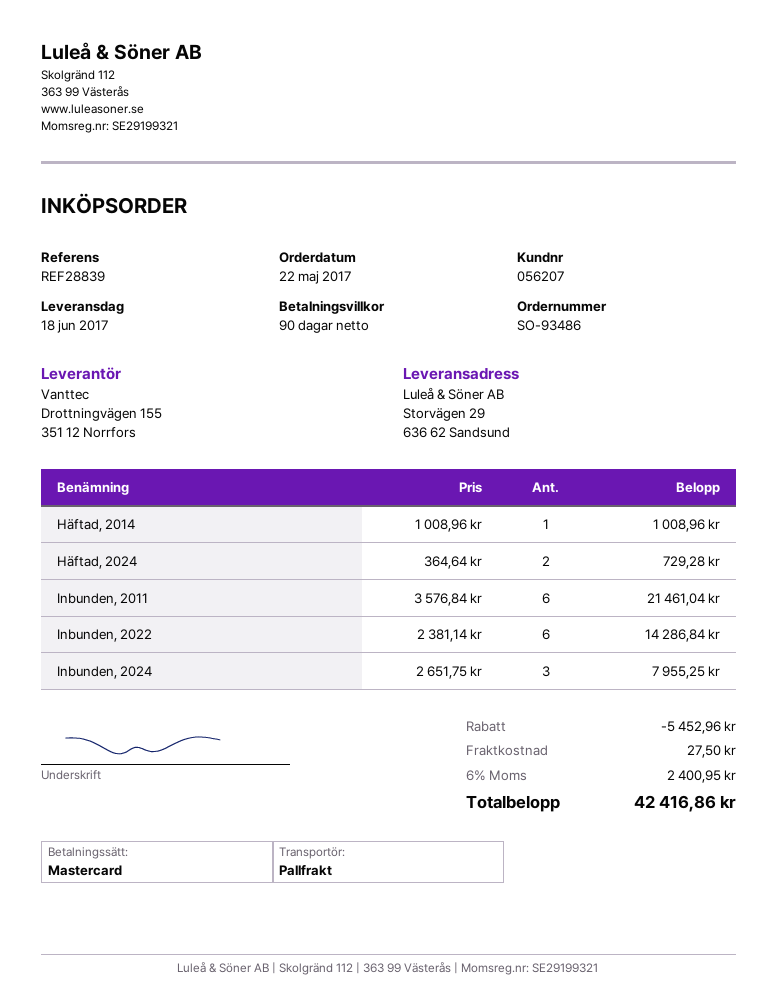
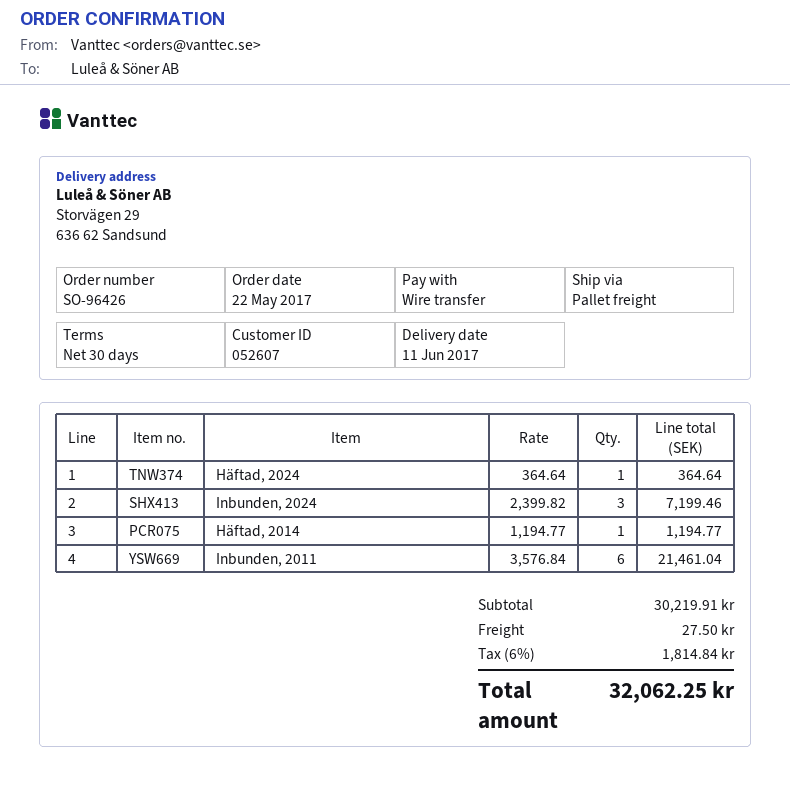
order number: SO-93486 -> SO-96426
delivery date: 2017-06-18 -> 2017-06-11
payment terms: 90 days -> 30 days
customer number: 056207 -> 052607
payment method: Mastercard -> bank transfer
Häftad, 2014: 1 x 1008.96 = 1008.96 -> 1 x 1194.77 = 1194.77
Häftad, 2024: 2 x 364.64 = 729.28 -> 1 x 364.64 = 364.64
Inbunden, 2022: 6 x 2381.14 = 14286.84 -> none
Inbunden, 2024: 3 x 2651.75 = 7955.25 -> 3 x 2399.82 = 7199.46
discount: 5452.96 -> none
tax: 6% = 2400.95 -> 6% = 1814.84
total: 42416.86 -> 32062.25

